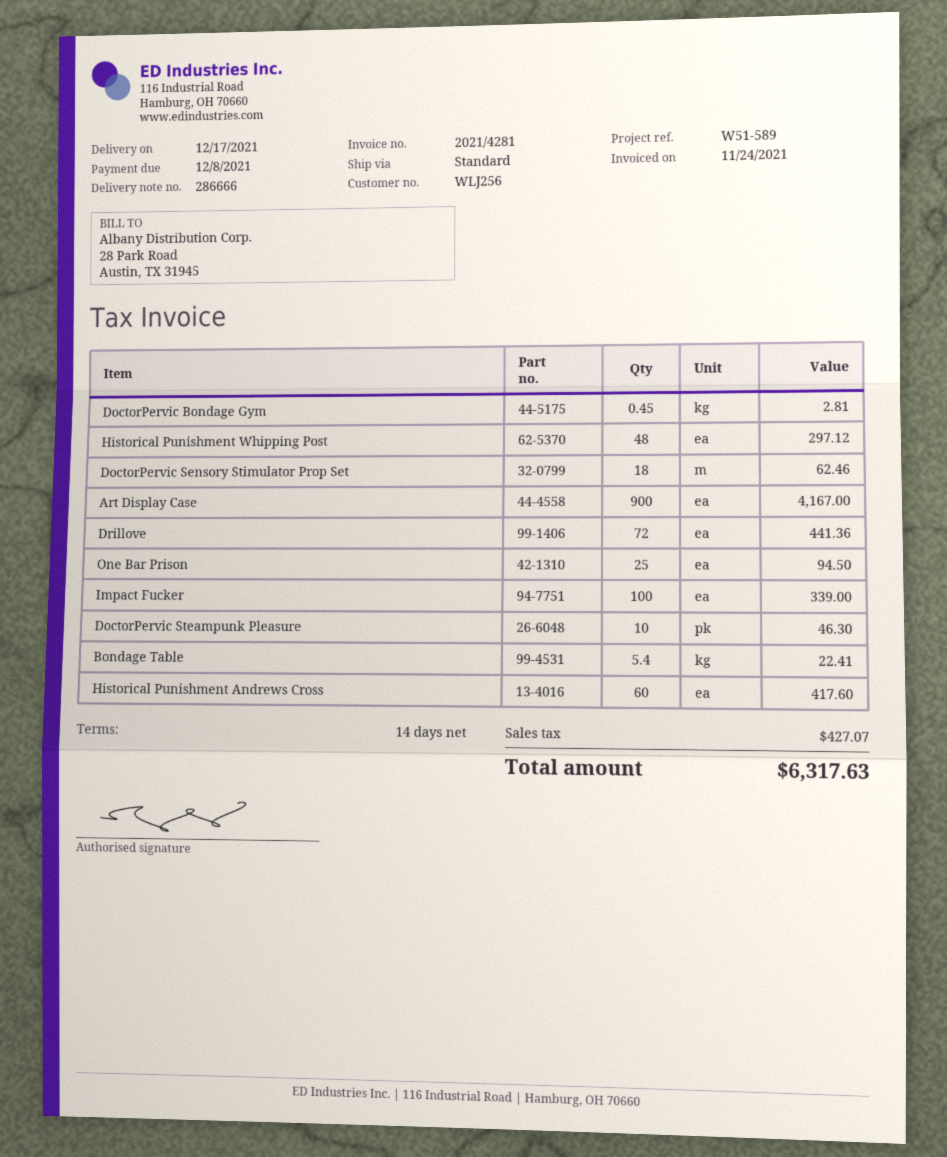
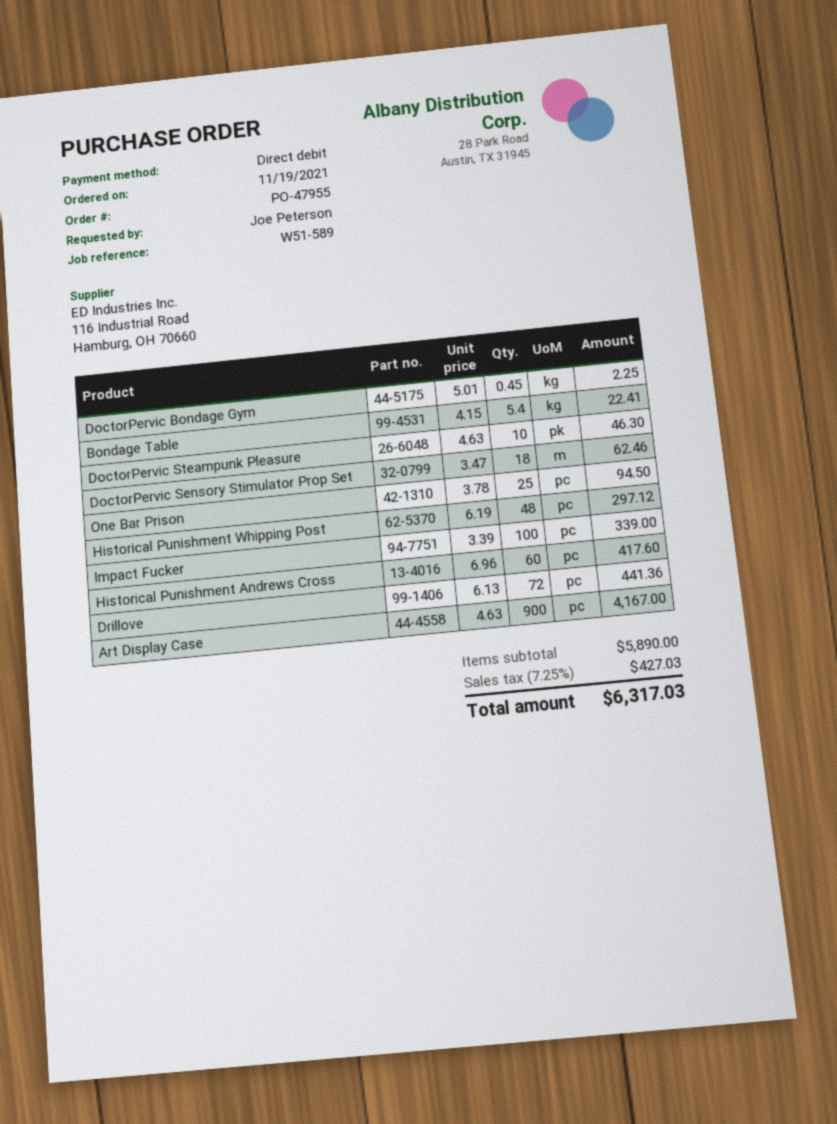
DoctorPervic Bondage Gym: 0.45 for 2.81 -> 0.45 for 2.25
tax: 427.07 -> 427.03
total: 6317.63 -> 6317.03

